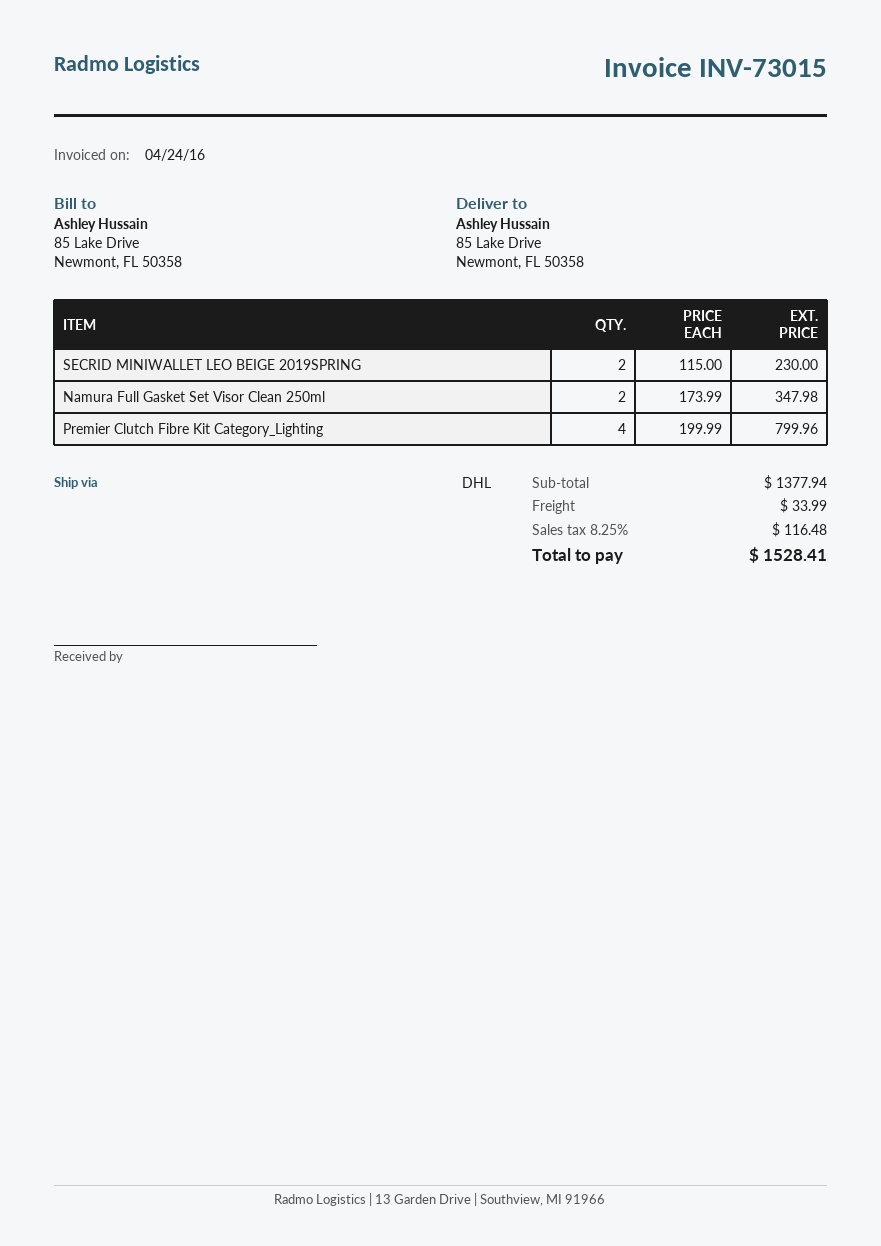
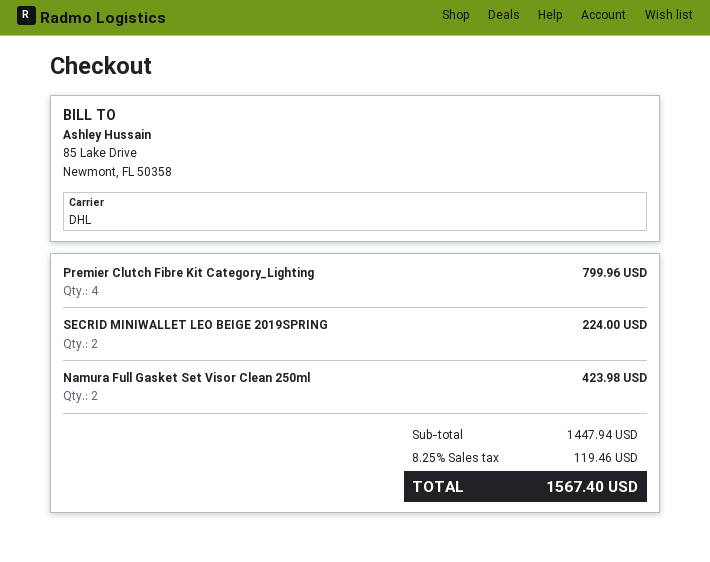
SECRID MINIWALLET LEO BEIGE 2019SPRING: 2 for 230.00 -> 2 for 224.00
Namura Full Gasket Set Visor Clean 250ml: 2 for 347.98 -> 2 for 423.98
subtotal: 1377.94 -> 1447.94
shipping: 33.99 -> none
tax: 8.25% = 116.48 -> 8.25% = 119.46
total: 1528.41 -> 1567.40

